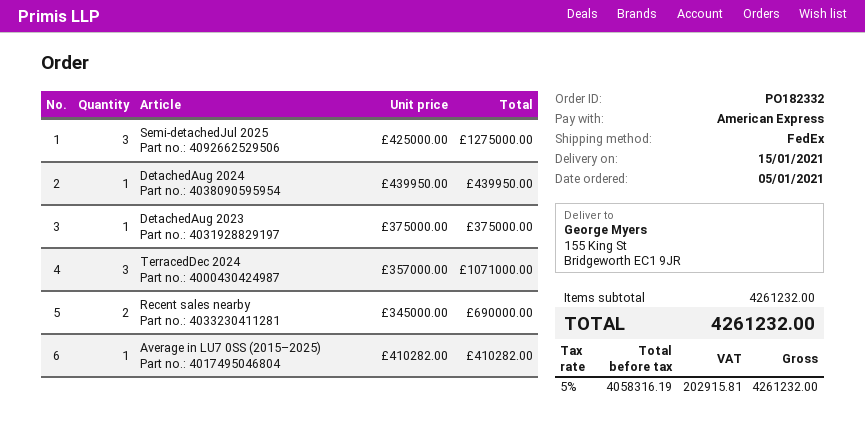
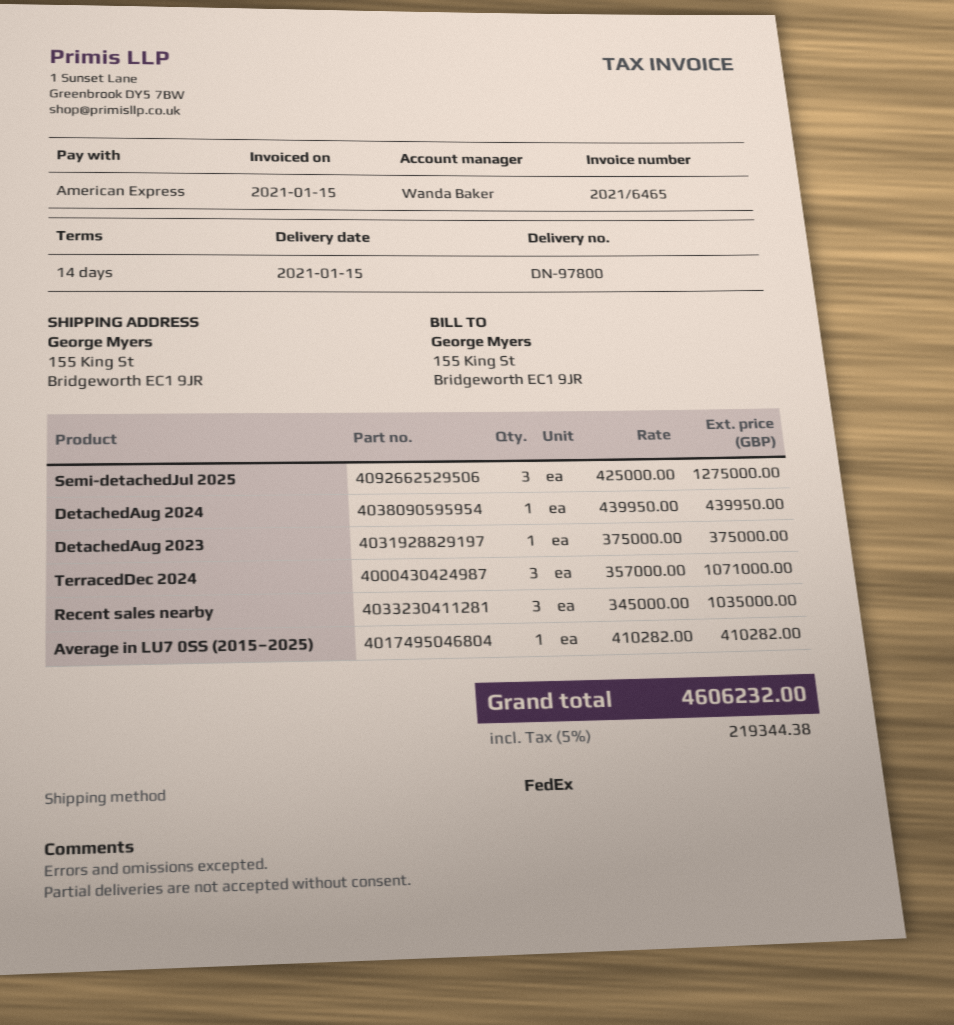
Recent sales nearby: 2 x 345000.00 = 690000.00 -> 3 x 345000.00 = 1035000.00
tax: 5% = 202915.81 -> 5% = 219344.38
total: 4261232.00 -> 4606232.00

